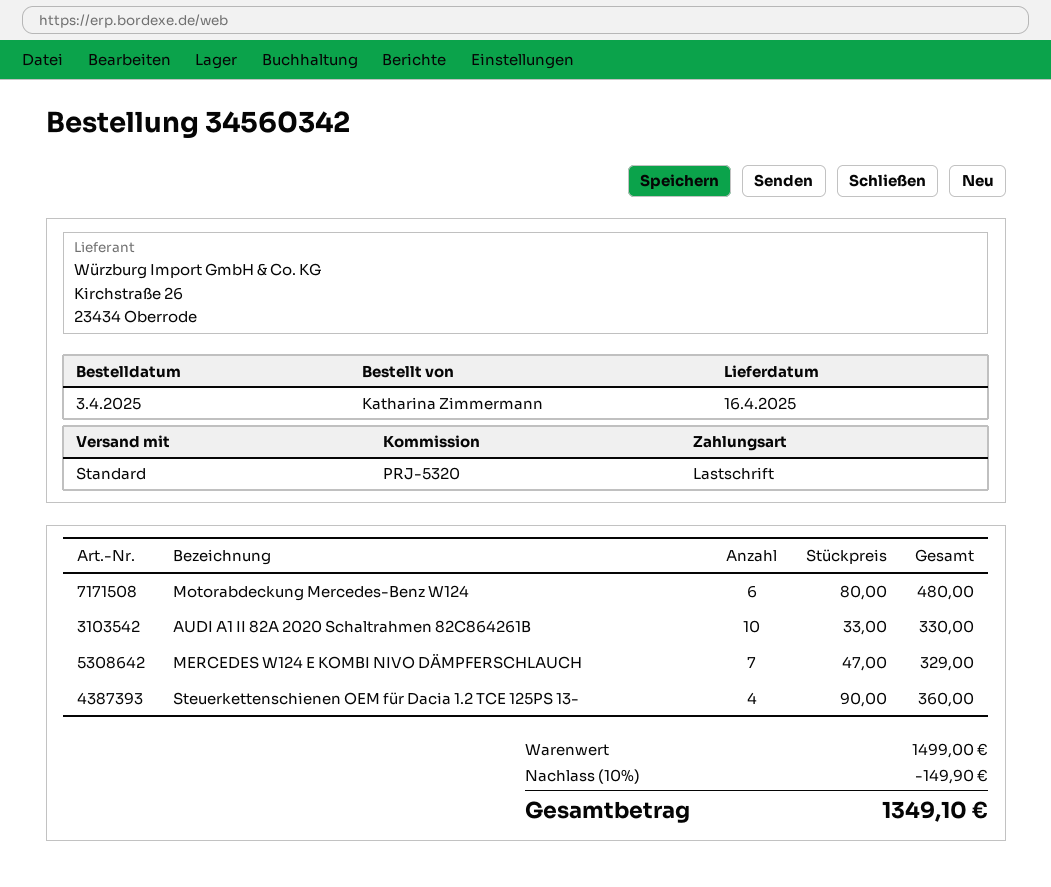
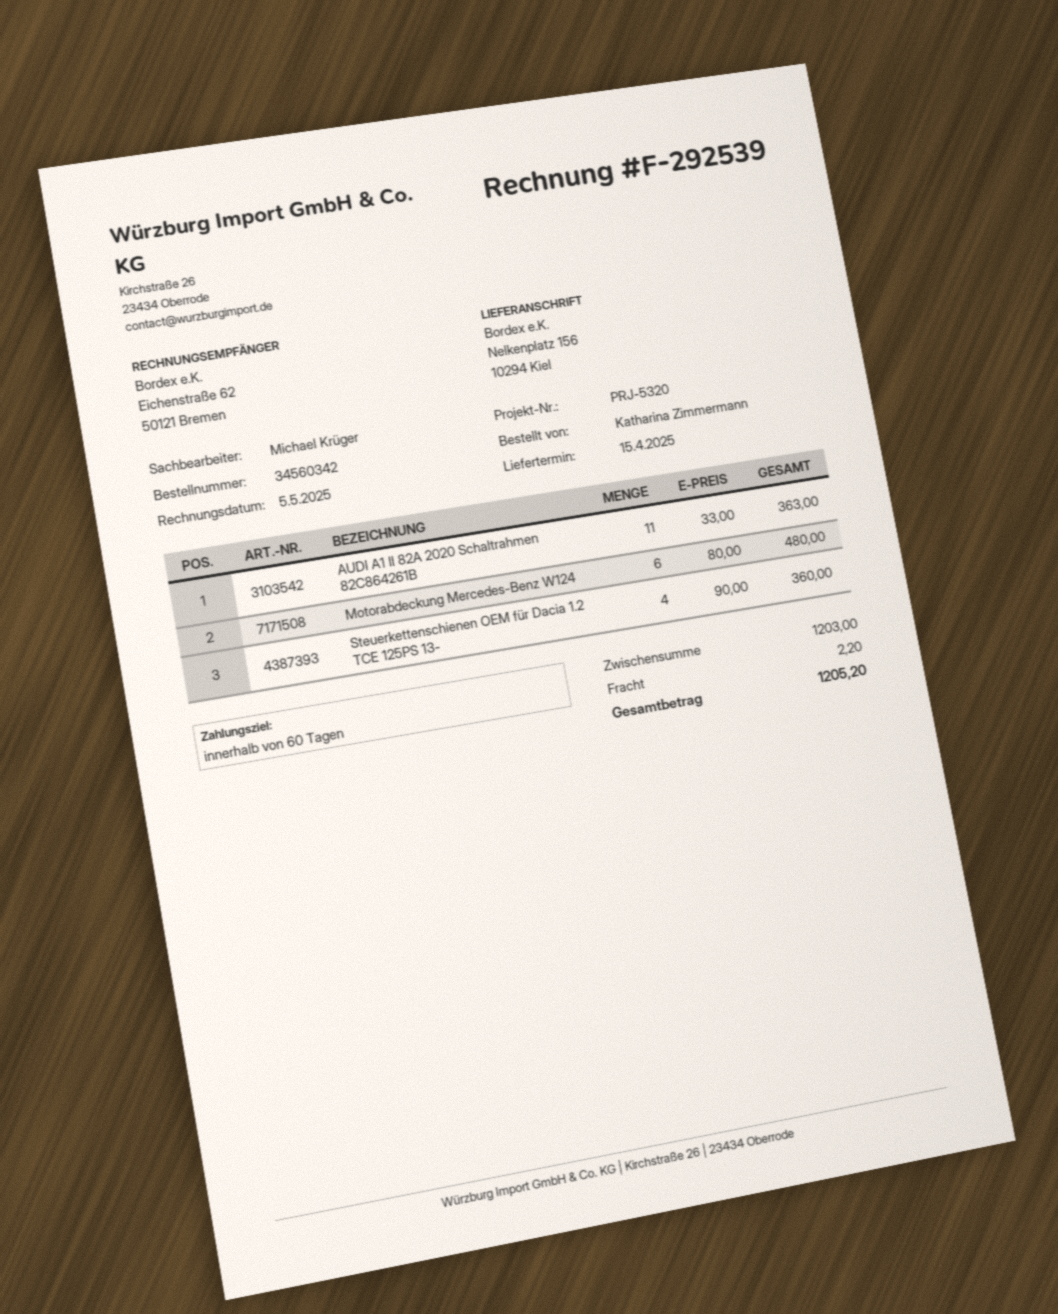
delivery date: 2025-04-16 -> 2025-04-15
AUDI A1 II 82A 2020 Schaltrahmen 82C864261B: 10 x 33.00 = 330.00 -> 11 x 33.00 = 363.00
MERCEDES W124 E KOMBI NIVO DÄMPFERSCHLAUCH: 7 x 47.00 = 329.00 -> none
subtotal: 1499.00 -> 1203.00
discount: 10% = 149.90 -> none
shipping: none -> 2.20
total: 1349.10 -> 1205.20

